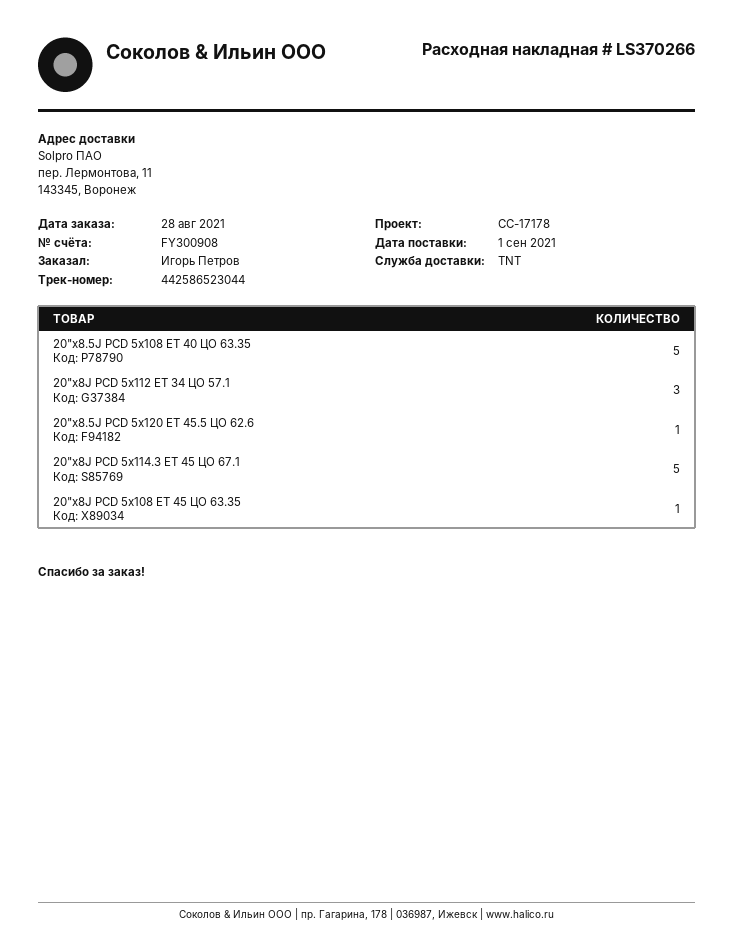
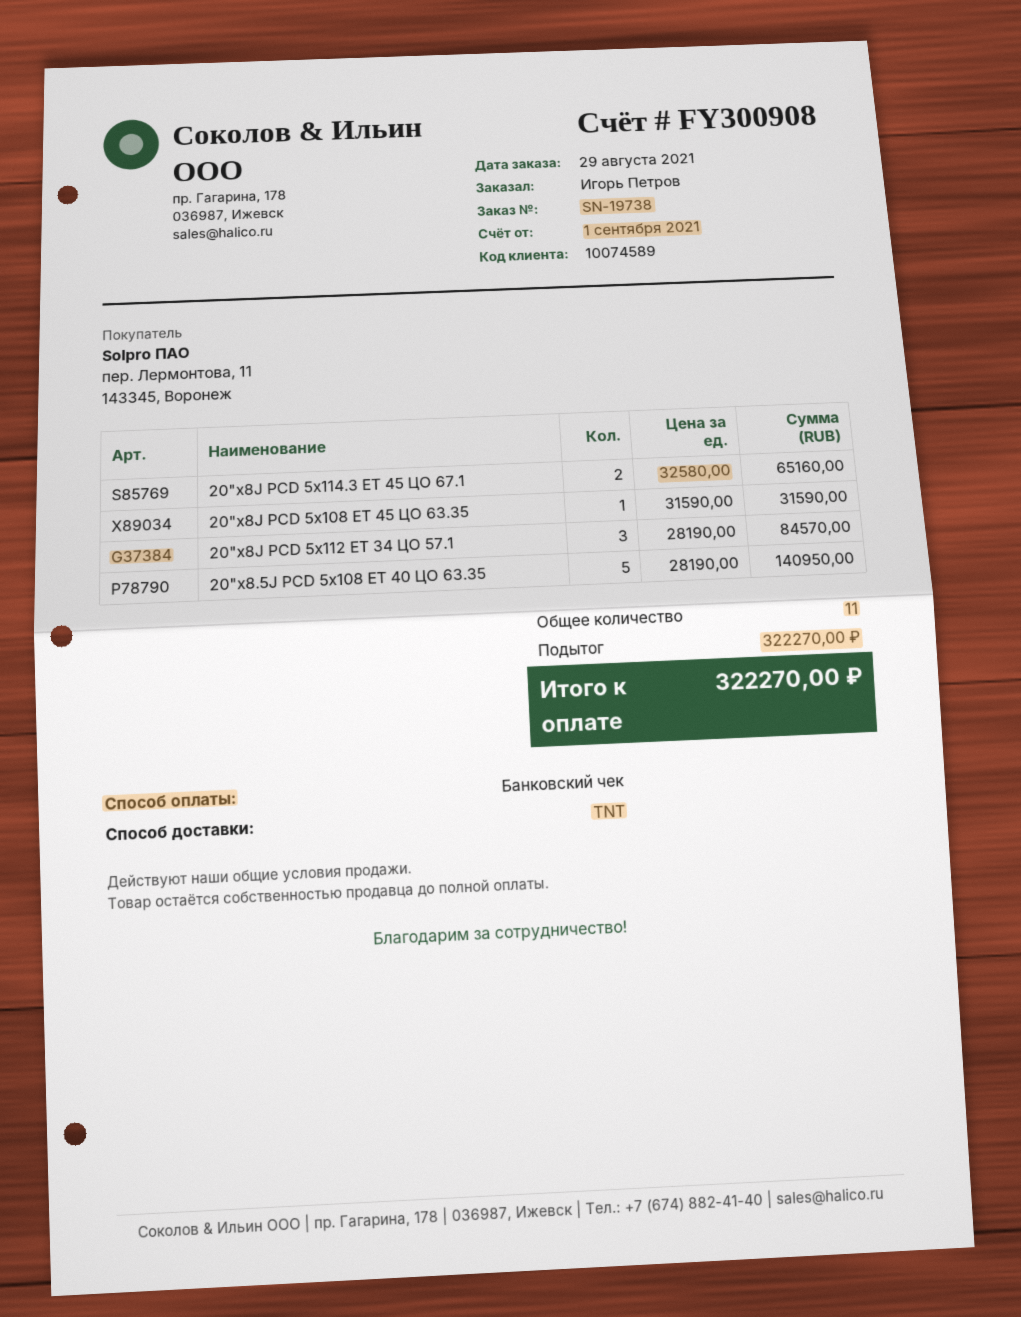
order date: 2021-08-28 -> 2021-08-29
20"x8.5J PCD 5x120 ЕТ 45.5 ЦО 62.6: 1 -> none
20"x8J PCD 5x114.3 ЕТ 45 ЦО 67.1: 5 -> 2

